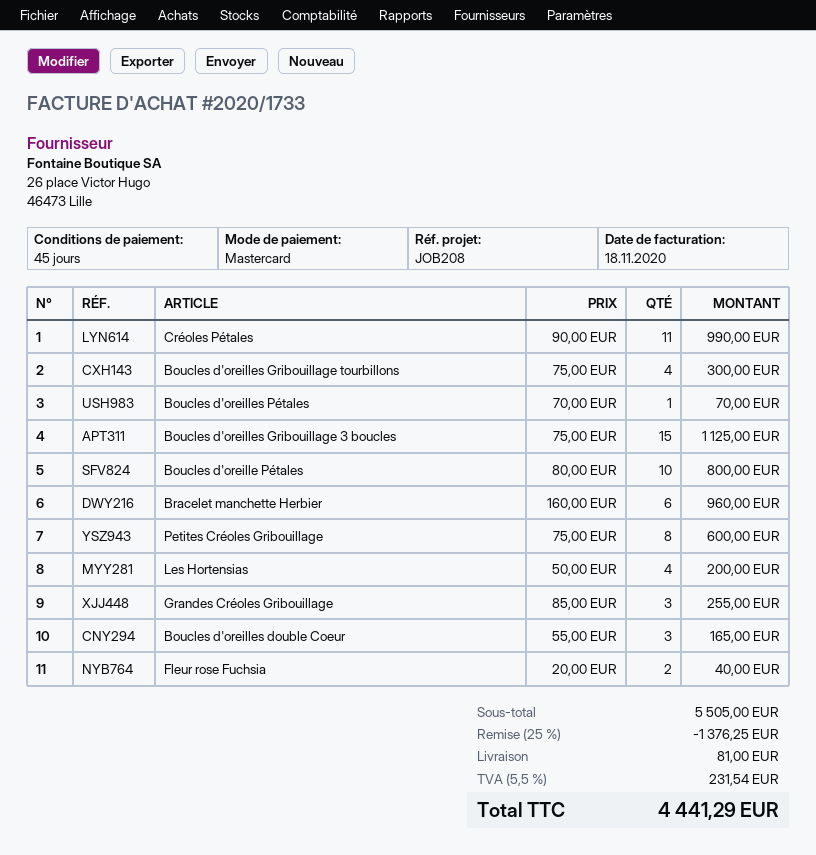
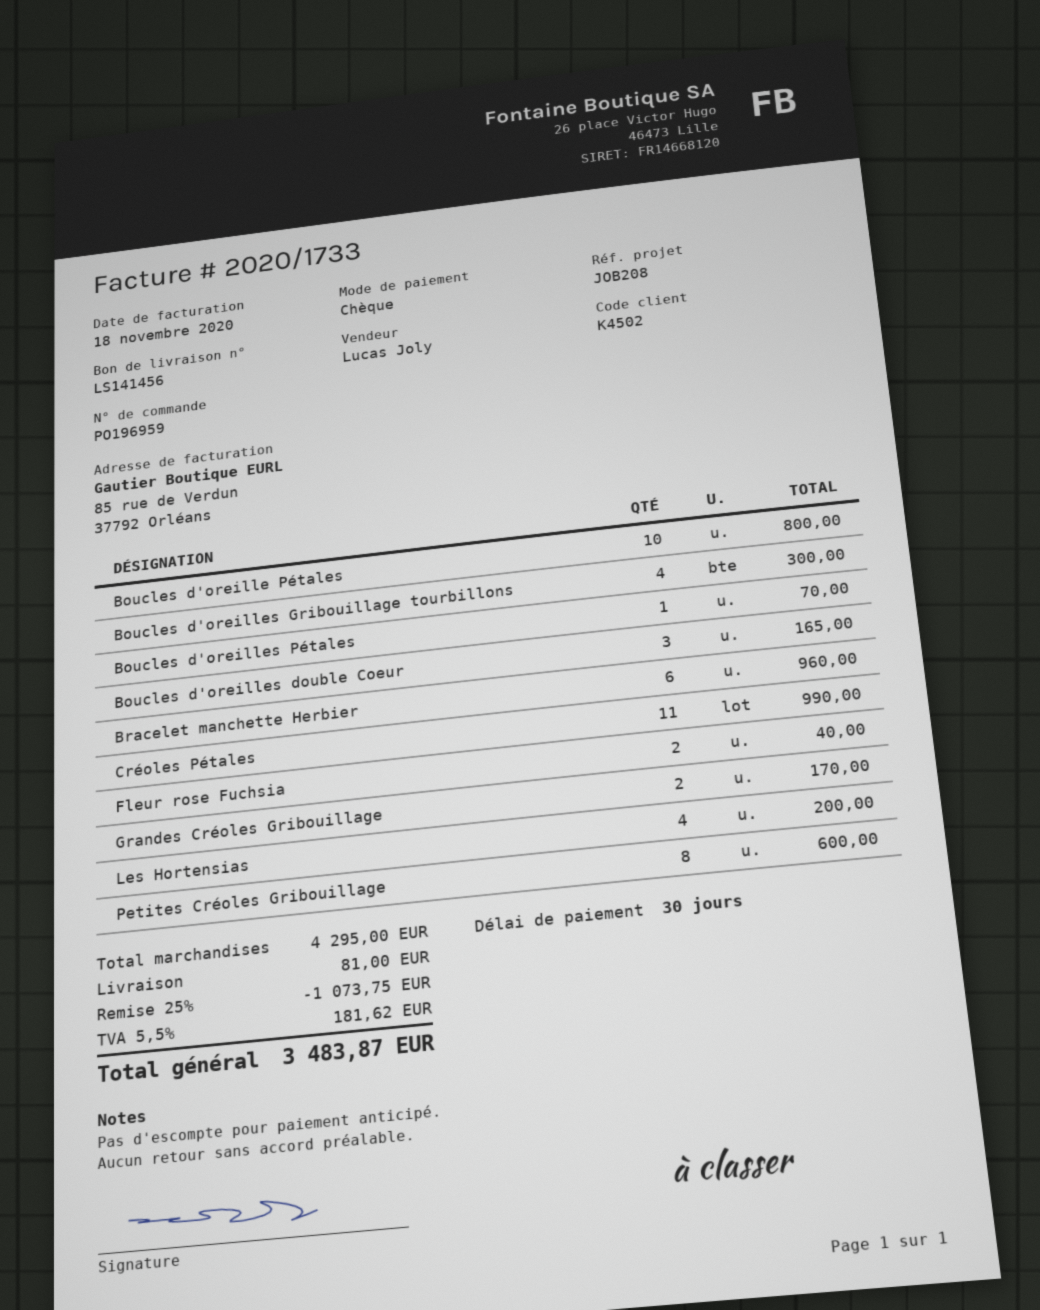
payment terms: 45 days -> 30 days
payment method: Mastercard -> cheque
Boucles d'oreilles Gribouillage 3 boucles: 15 for 1125.00 -> none
Grandes Créoles Gribouillage: 3 for 255.00 -> 2 for 170.00
subtotal: 5505.00 -> 4295.00
discount: 25% = 1376.25 -> 25% = 1073.75
tax: 5.5% = 231.54 -> 5.5% = 181.62
total: 4441.29 -> 3483.87

